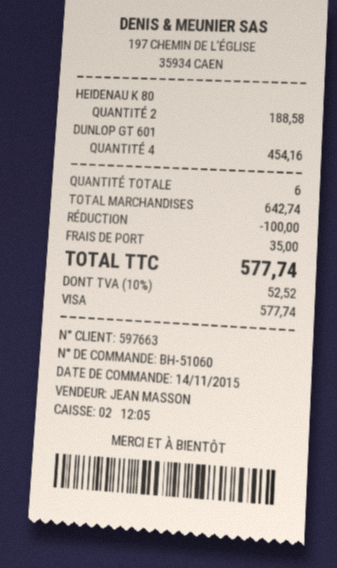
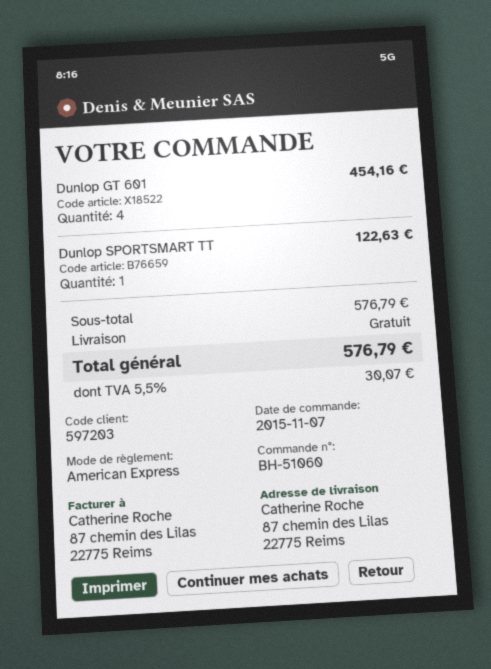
order date: 2015-11-14 -> 2015-11-07
customer number: 597663 -> 597203
payment method: Visa -> American Express
HEIDENAU K 80: 2 for 188.58 -> none
Dunlop SPORTSMART TT: none -> 1 for 122.63
subtotal: 642.74 -> 576.79
discount: 100.00 -> none
shipping: 35.00 -> 0.00
tax: 10% = 52.52 -> 5.5% = 30.07
total: 577.74 -> 576.79

